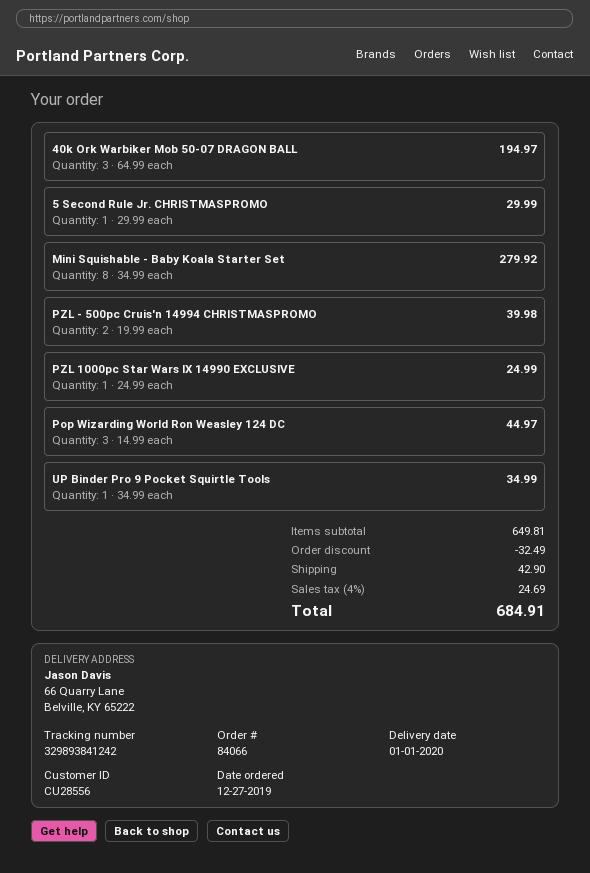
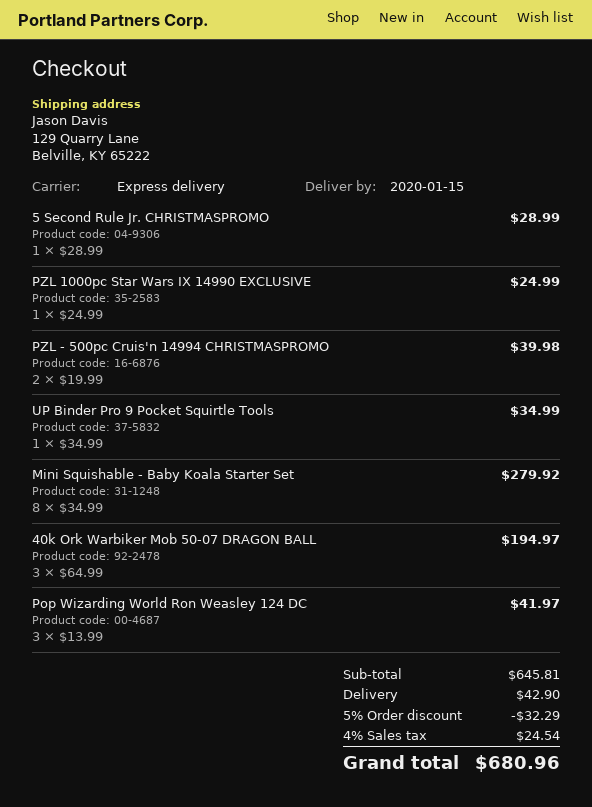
delivery date: 2020-01-01 -> 2020-01-15
ship to: 66 Quarry Lane, Belville, KY 65222 -> 129 Quarry Lane, Belville, KY 65222
5 Second Rule Jr. CHRISTMASPROMO: 1 x 29.99 = 29.99 -> 1 x 28.99 = 28.99
Pop Wizarding World Ron Weasley 124 DC: 3 x 14.99 = 44.97 -> 3 x 13.99 = 41.97
subtotal: 649.81 -> 645.81
discount: 32.49 -> 32.29
tax: 4% = 24.69 -> 4% = 24.54
total: 684.91 -> 680.96

